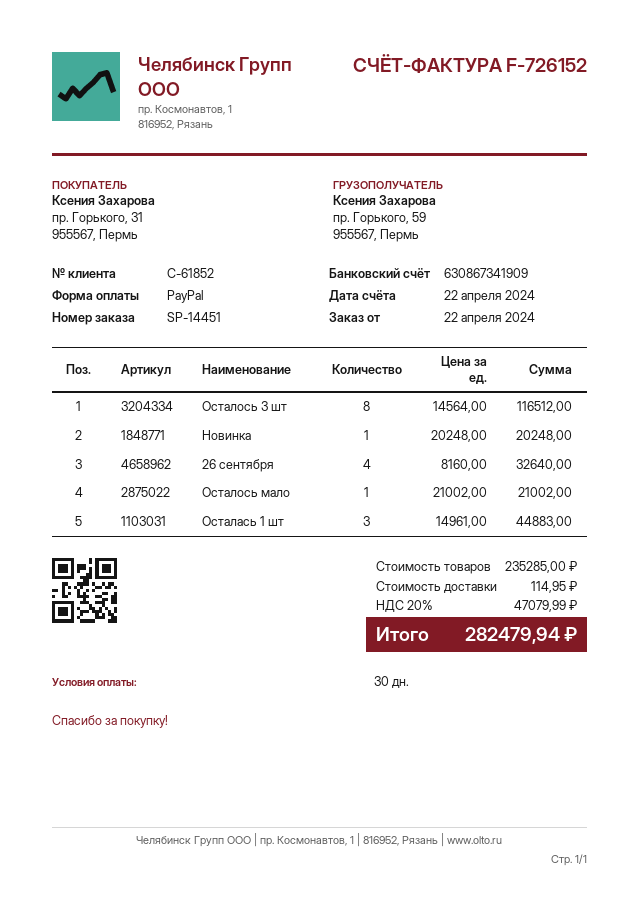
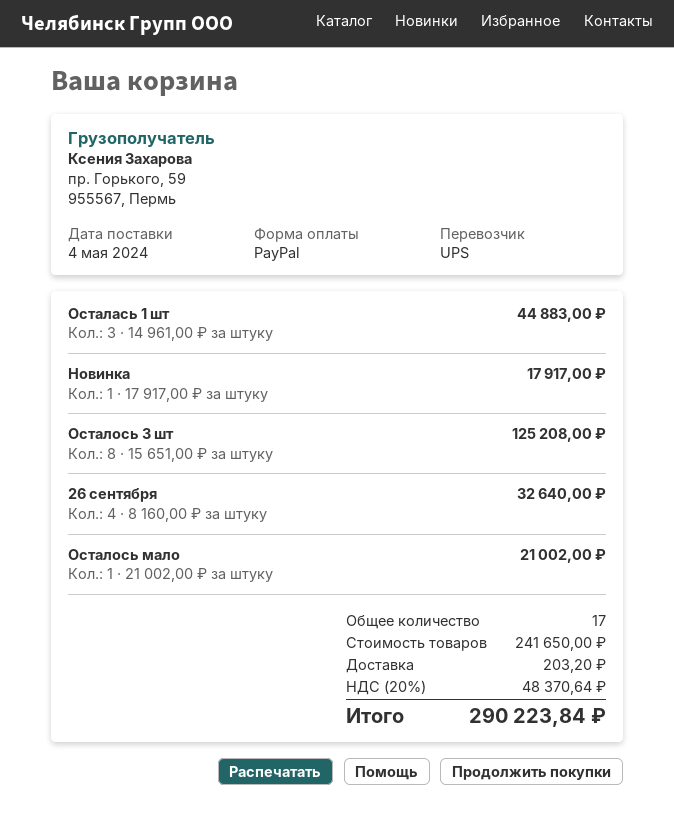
Осталось 3 шт: 8 x 14564.00 = 116512.00 -> 8 x 15651.00 = 125208.00
Новинка: 1 x 20248.00 = 20248.00 -> 1 x 17917.00 = 17917.00
subtotal: 235285.00 -> 241650.00
shipping: 114.95 -> 203.20
tax: 20% = 47079.99 -> 20% = 48370.64
total: 282479.94 -> 290223.84

